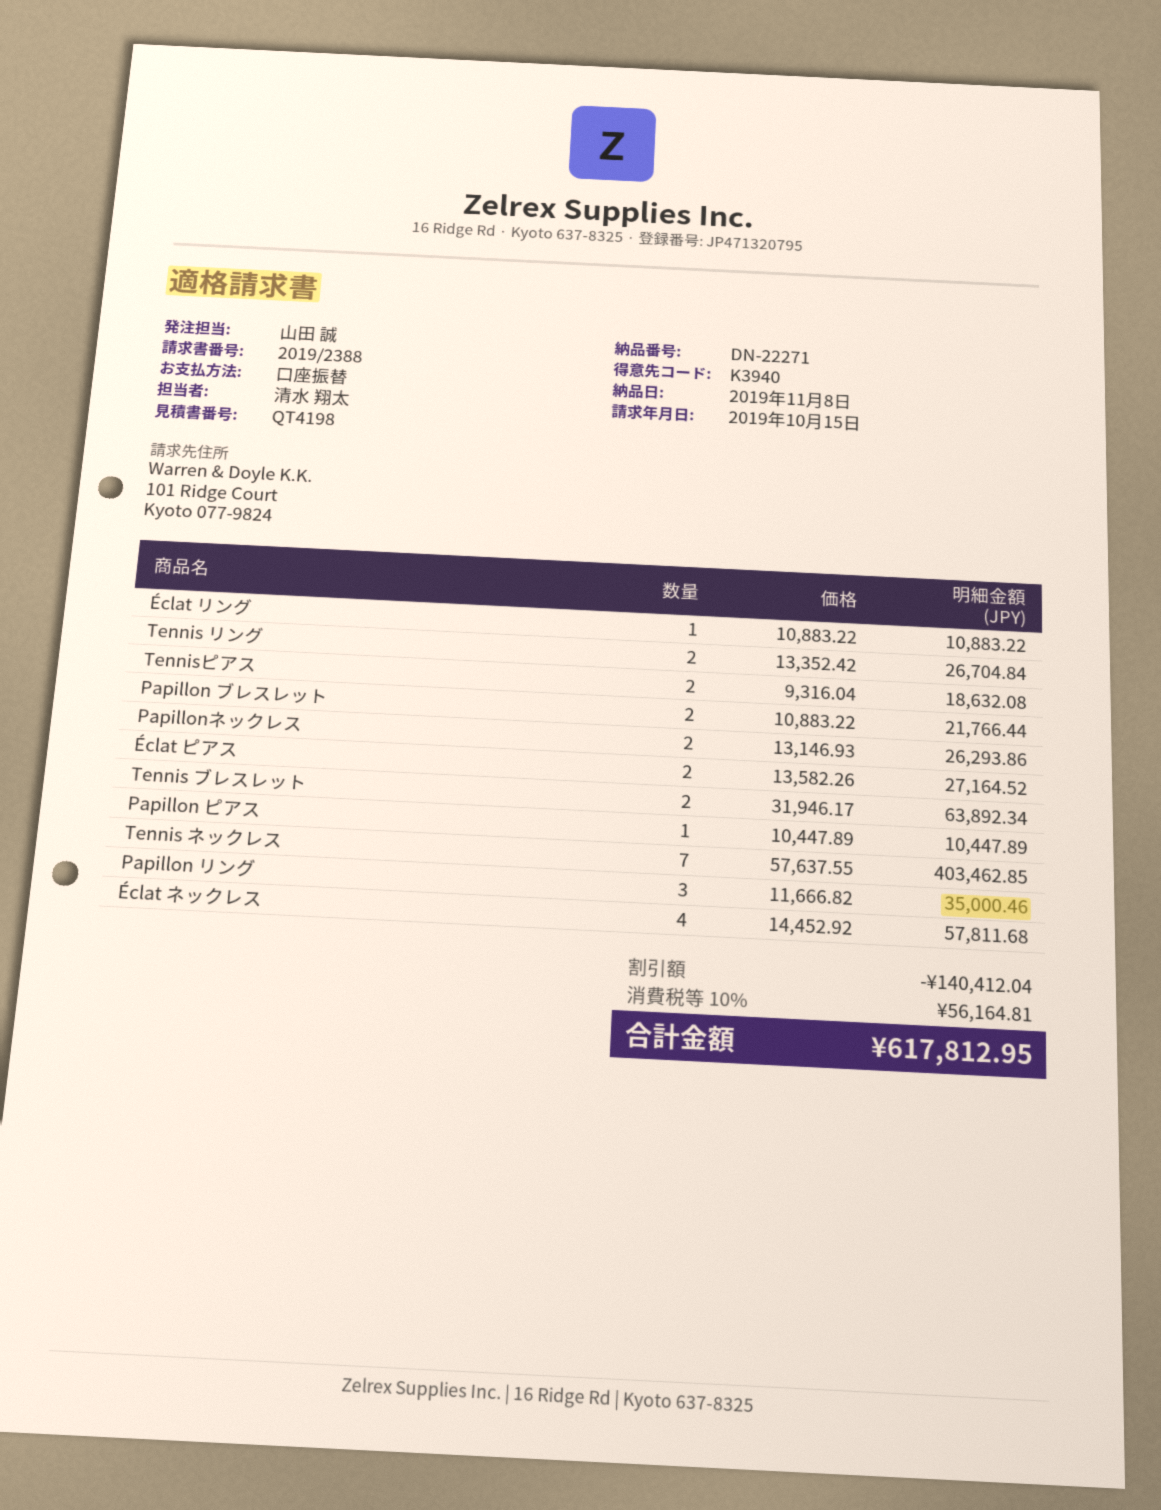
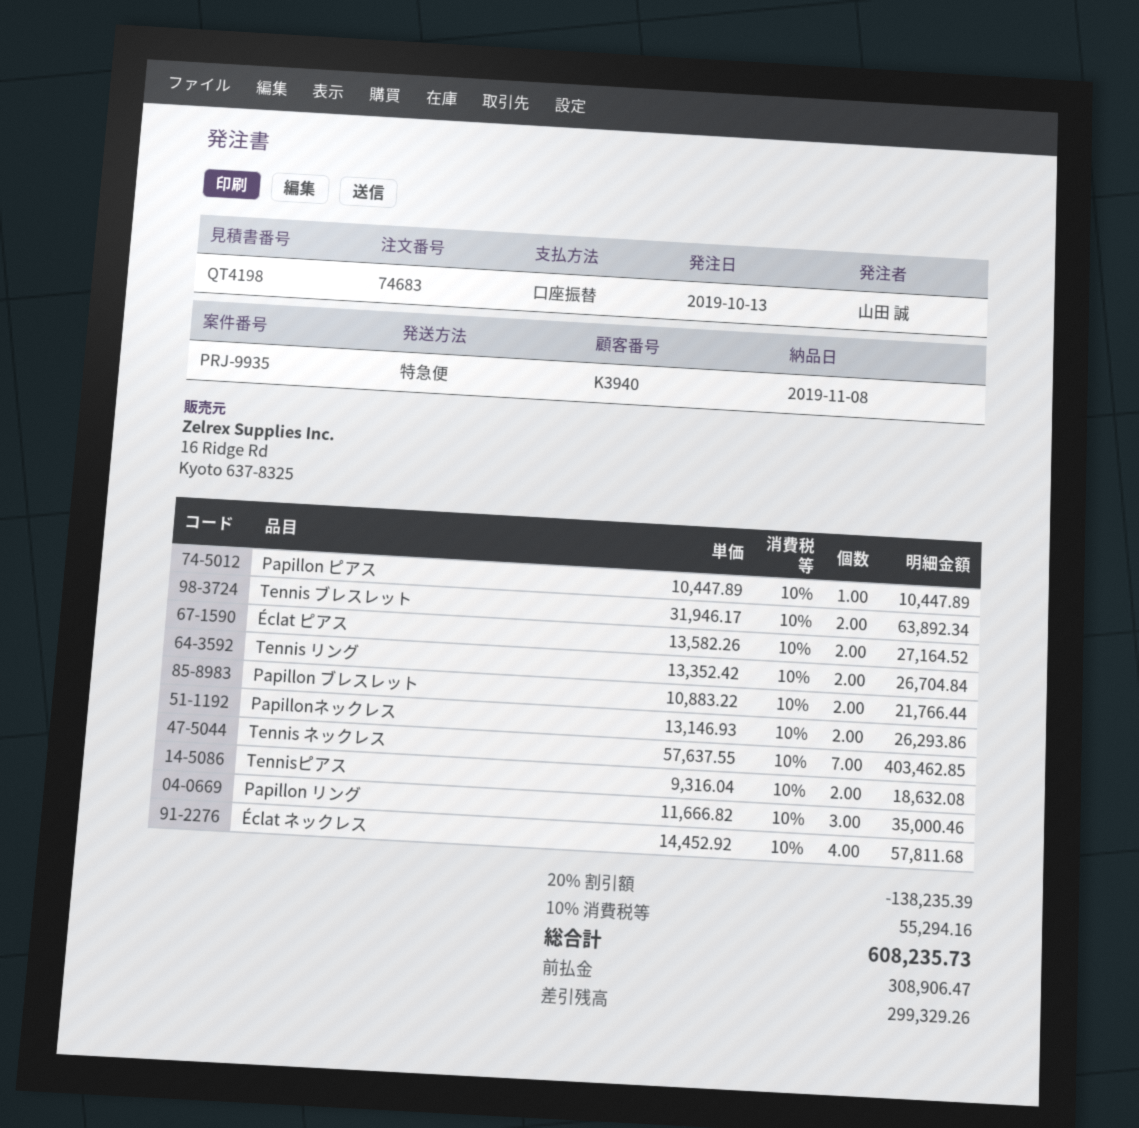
Éclat リング: 1 x 10883.22 = 10883.22 -> none
discount: 140412.04 -> 138235.39
tax: 10% = 56164.81 -> 10% = 55294.16
total: 617812.95 -> 608235.73

